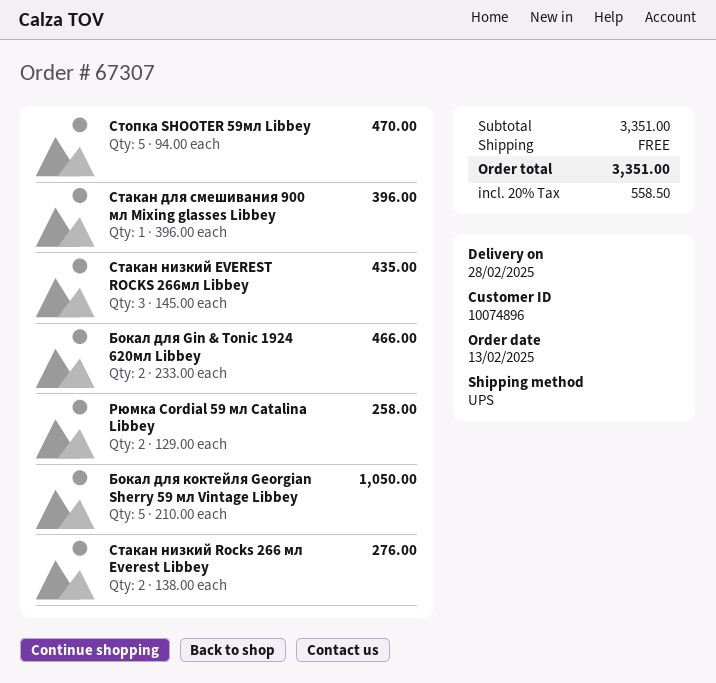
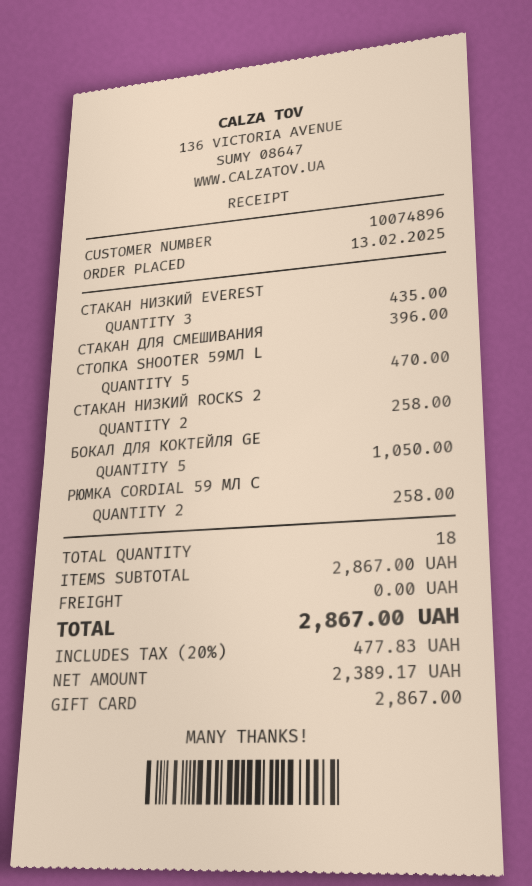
Бокал для Gin & Tonic 1924 620мл Libbey: 2 for 466.00 -> none
Стакан низкий Rocks 266 мл Everest Libbey: 2 for 276.00 -> 2 for 258.00
subtotal: 3351.00 -> 2867.00
tax: 20% = 558.50 -> 20% = 477.83
total: 3351.00 -> 2867.00

